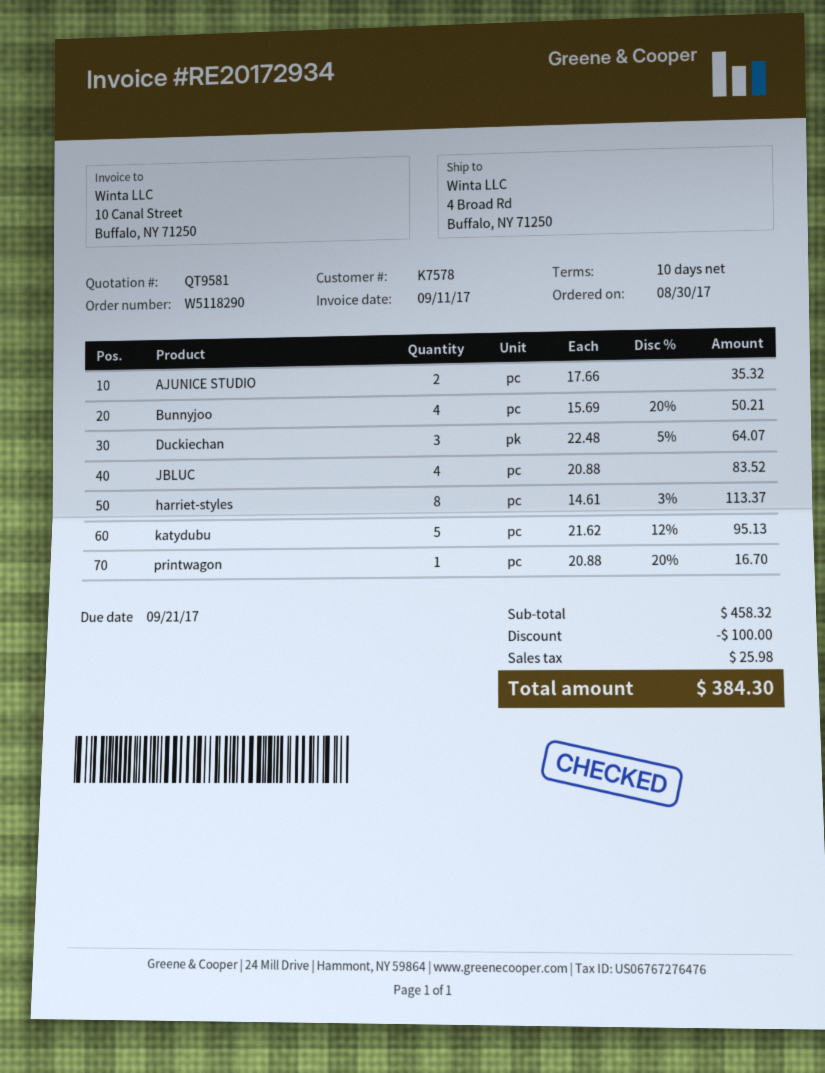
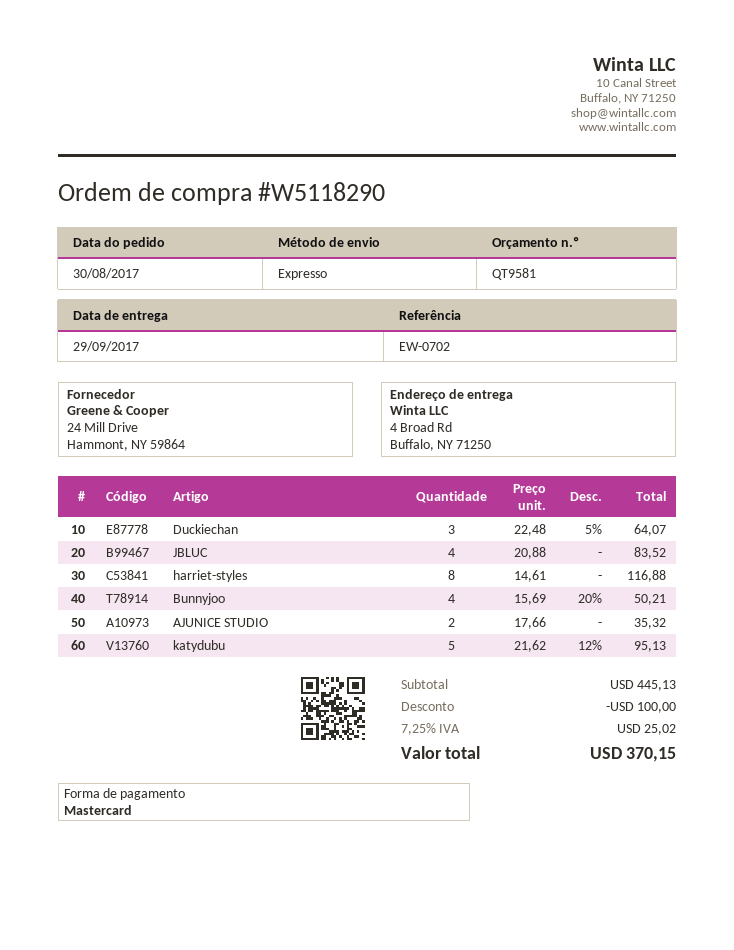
harriet-styles: 8 x 14.61 - 3% = 113.37 -> 8 x 14.61 = 116.88
printwagon: 1 x 20.88 - 20% = 16.70 -> none
subtotal: 458.32 -> 445.13
tax: 25.98 -> 25.02
total: 384.30 -> 370.15

